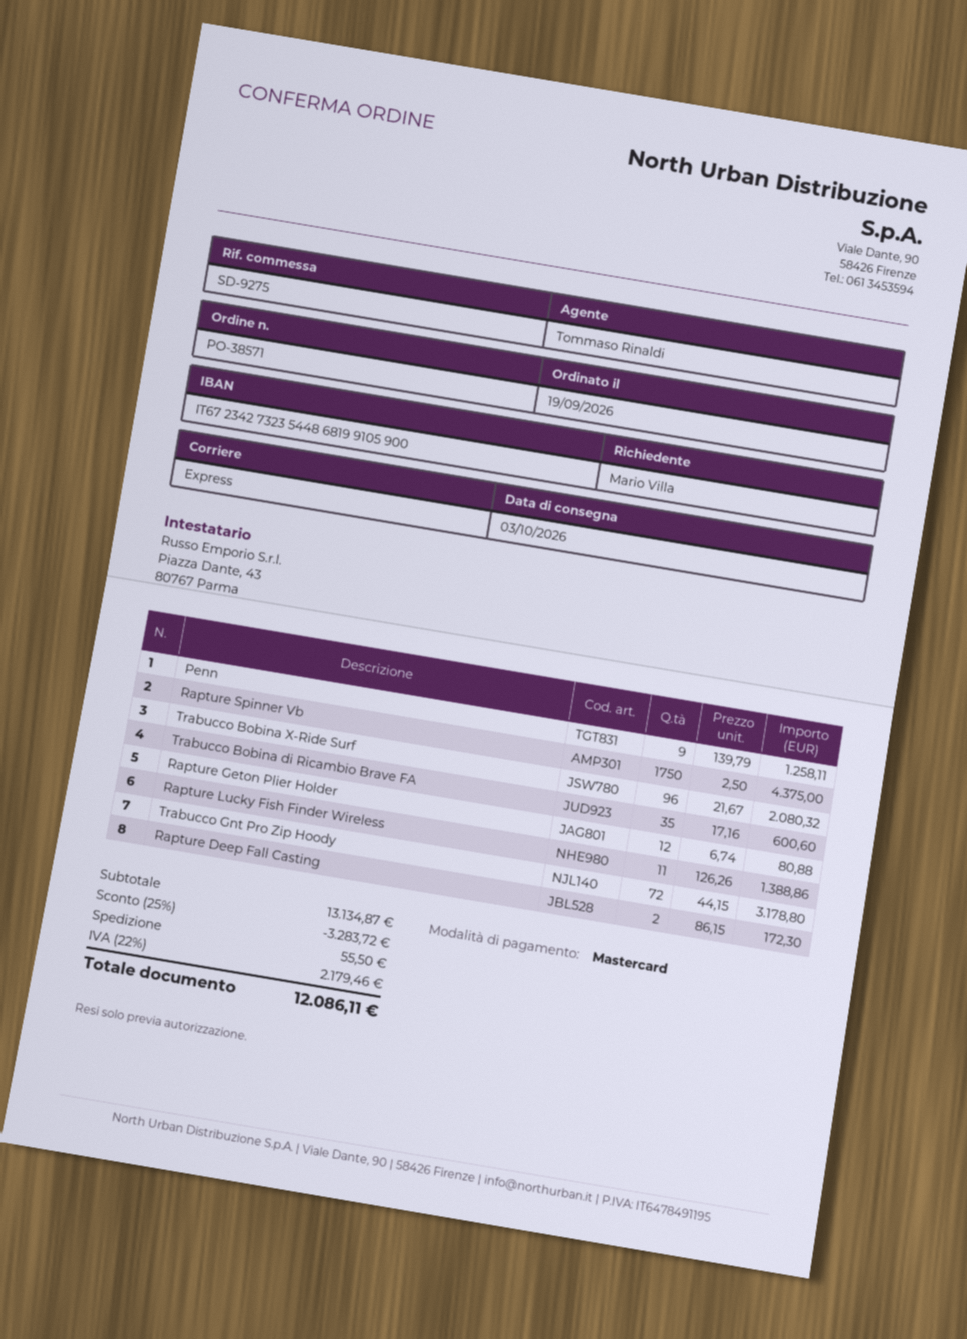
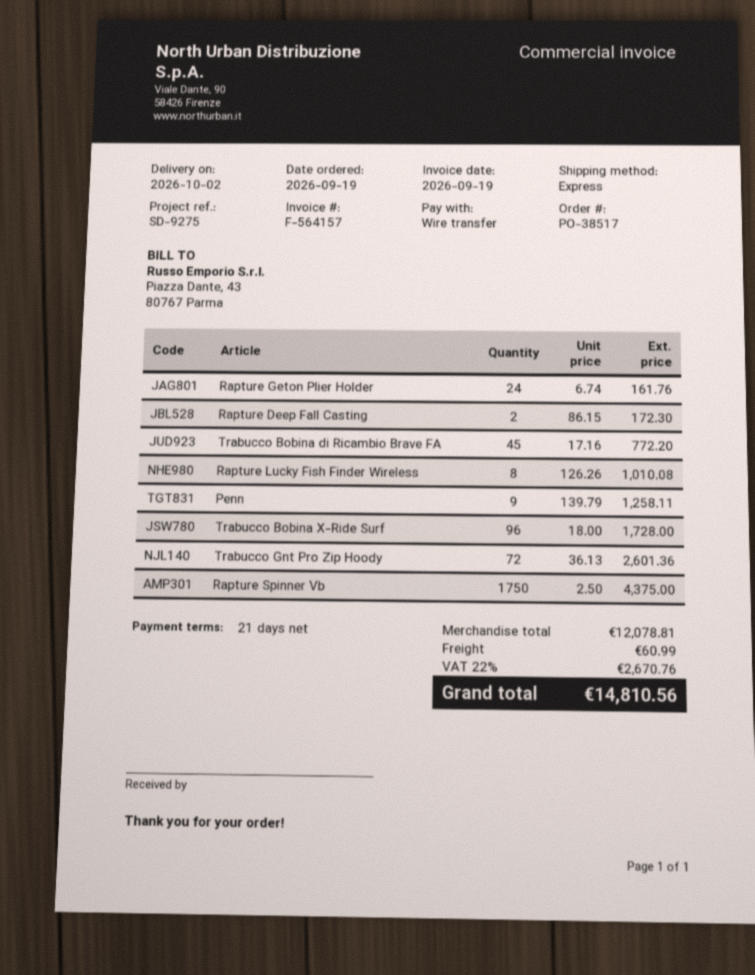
order number: PO-38571 -> PO-38517
delivery date: 2026-10-03 -> 2026-10-02
payment method: Mastercard -> bank transfer
Trabucco Bobina X-Ride Surf: 96 x 21.67 = 2080.32 -> 96 x 18.00 = 1728.00
Trabucco Bobina di Ricambio Brave FA: 35 x 17.16 = 600.60 -> 45 x 17.16 = 772.20
Rapture Geton Plier Holder: 12 x 6.74 = 80.88 -> 24 x 6.74 = 161.76
Rapture Lucky Fish Finder Wireless: 11 x 126.26 = 1388.86 -> 8 x 126.26 = 1010.08
Trabucco Gnt Pro Zip Hoody: 72 x 44.15 = 3178.80 -> 72 x 36.13 = 2601.36
subtotal: 13134.87 -> 12078.81
discount: 25% = 3283.72 -> none
shipping: 55.50 -> 60.99
tax: 22% = 2179.46 -> 22% = 2670.76
total: 12086.11 -> 14810.56

